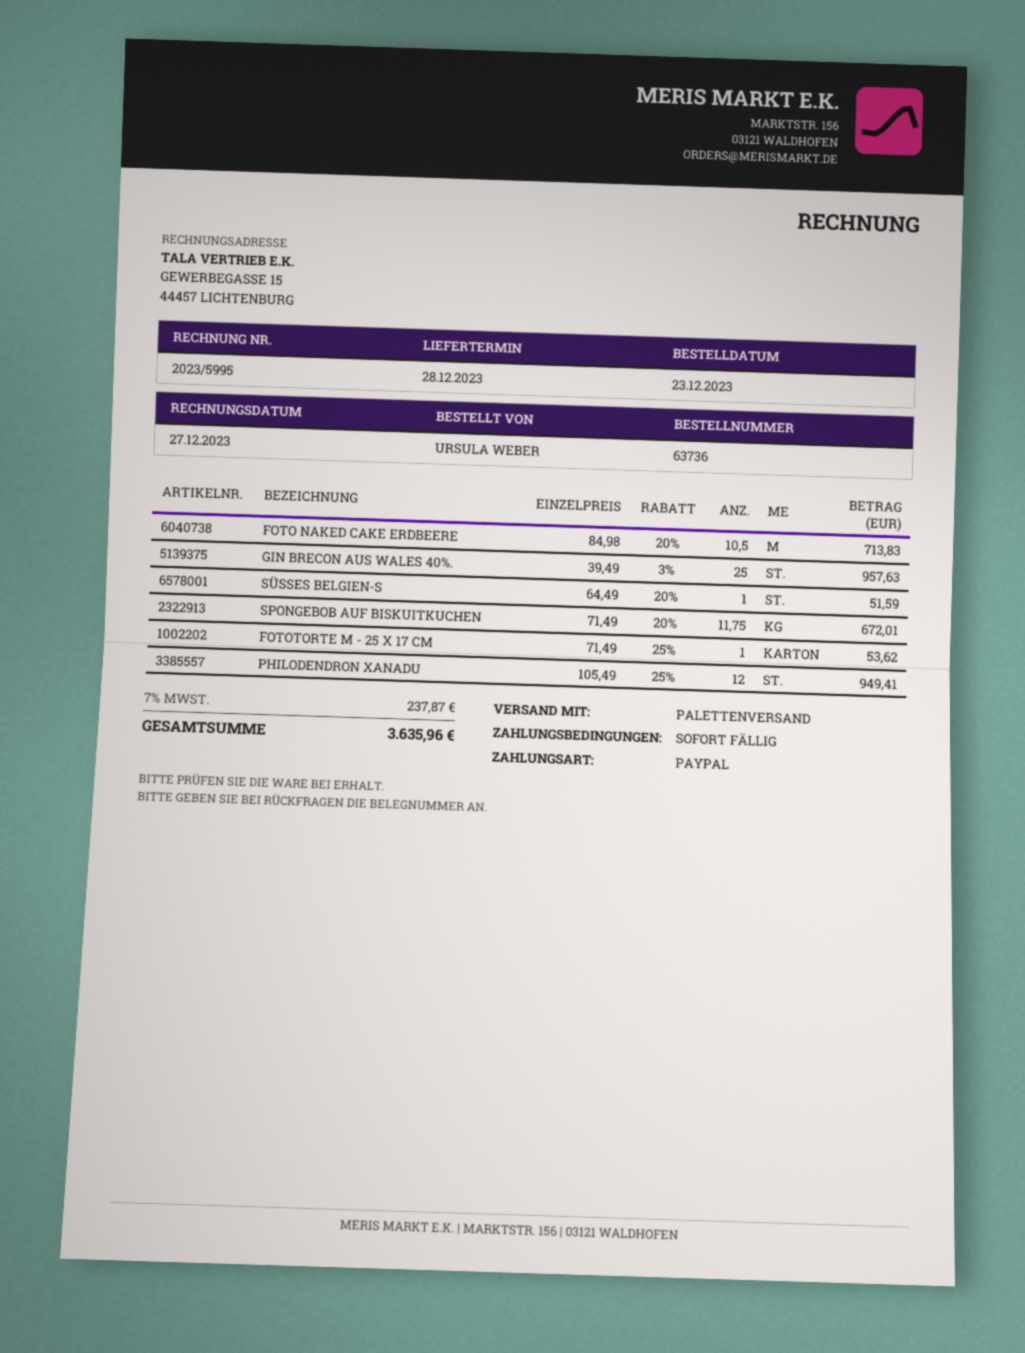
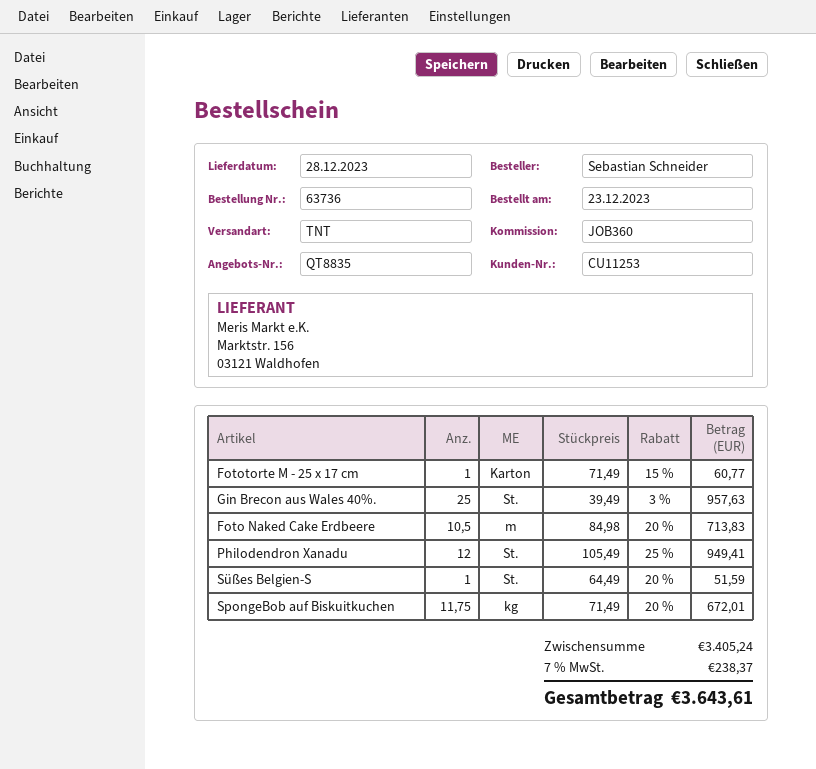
ordered by: URSULA WEBER -> Sebastian Schneider
shipping method: pallet freight -> TNT
FOTOTORTE M - 25 X 17 CM: 1 x 71.49 - 25% = 53.62 -> 1 x 71.49 - 15% = 60.77
tax: 7% = 237.87 -> 7% = 238.37
total: 3635.96 -> 3643.61

